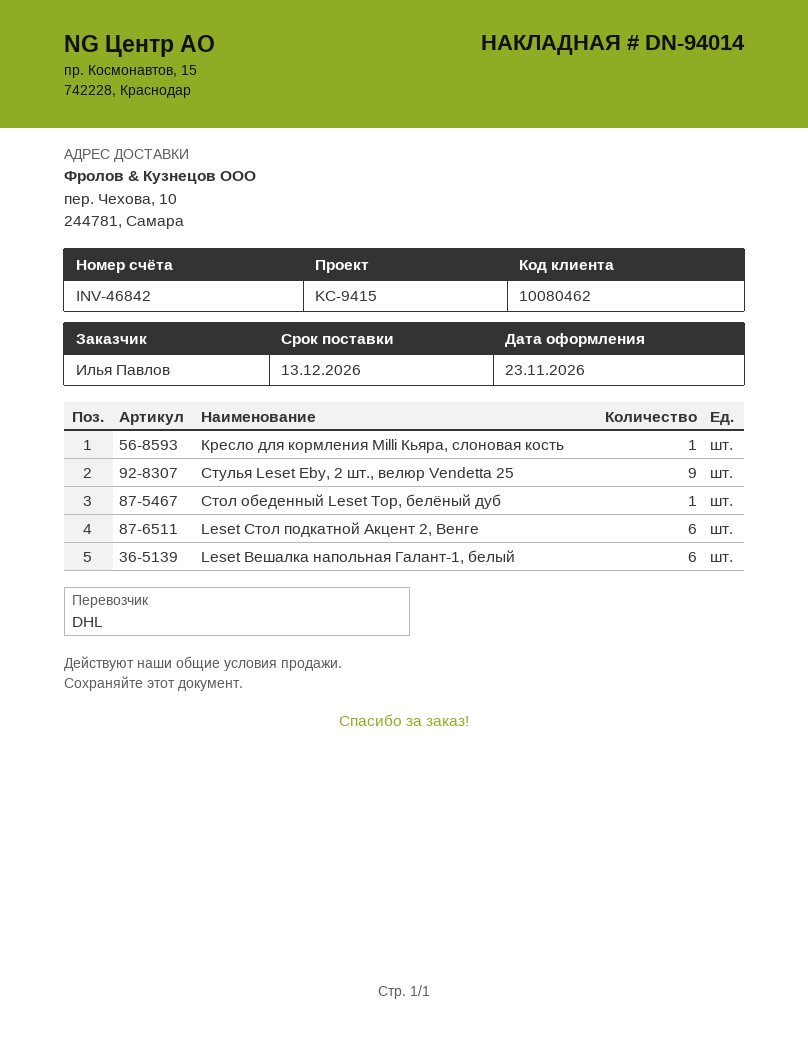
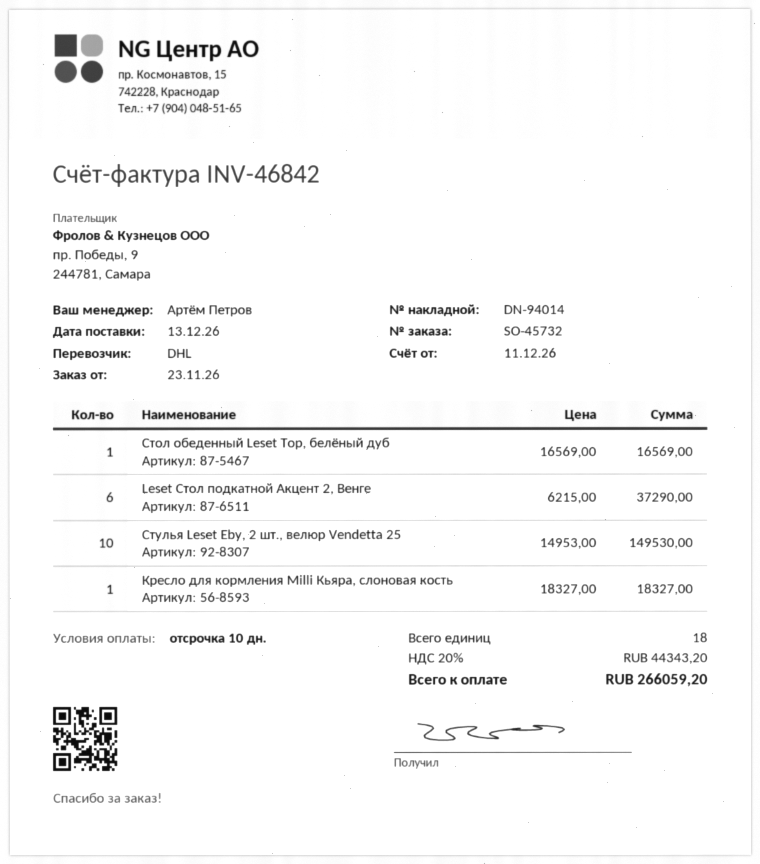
Стулья Leset Eby, 2 шт., велюр Vendetta 25: 9 -> 10
Leset Вешалка напольная Галант-1, белый: 6 -> none

